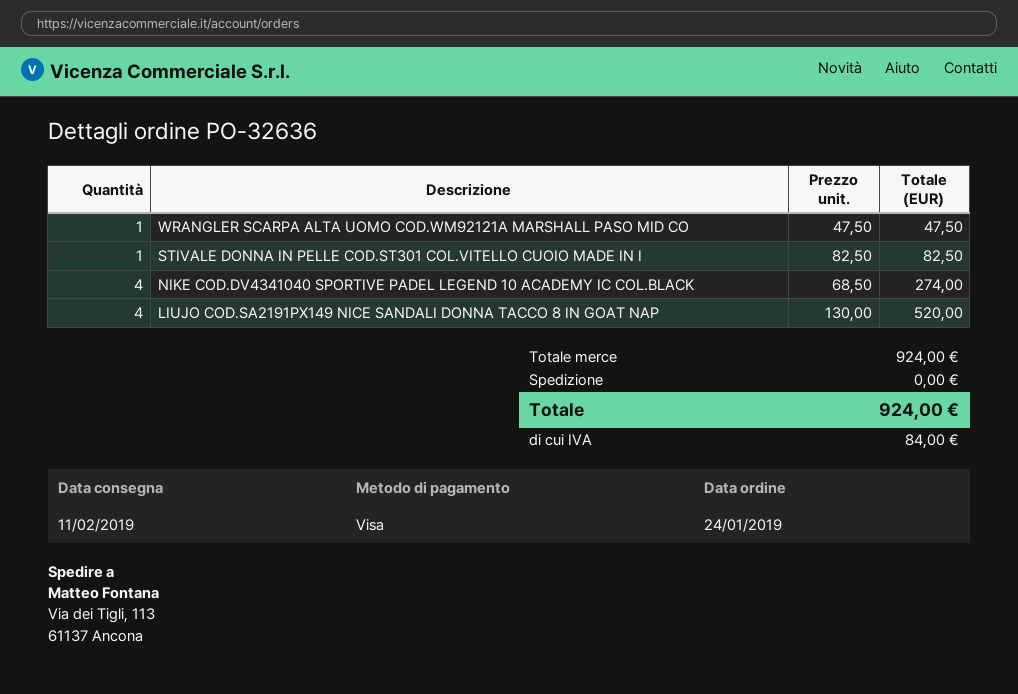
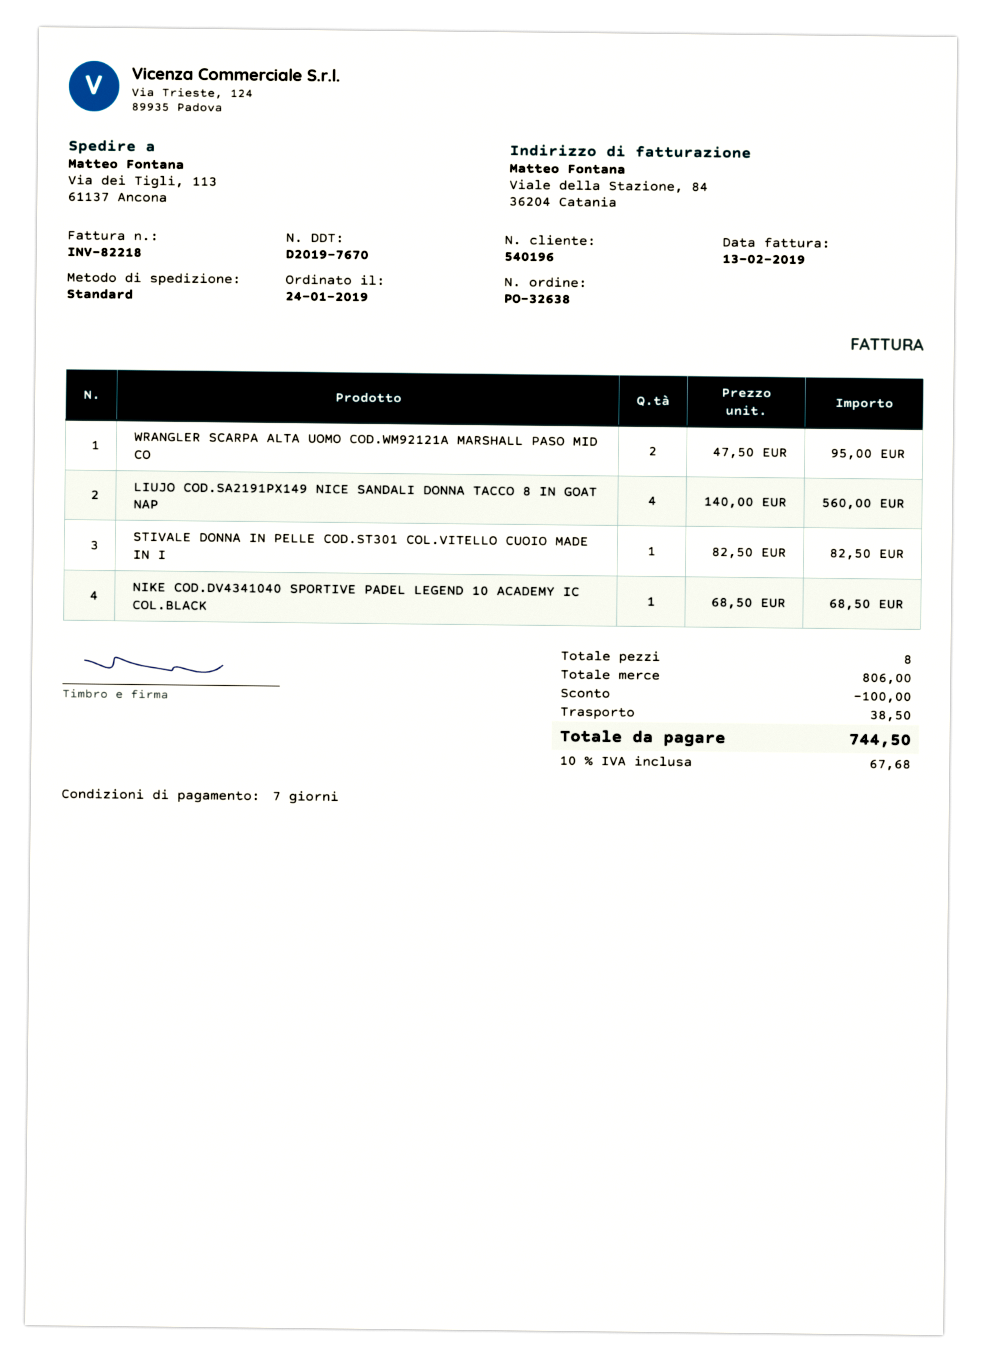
order number: PO-32636 -> PO-32638
WRANGLER SCARPA ALTA UOMO COD.WM92121A MARSHALL PASO MID CO: 1 x 47.50 = 47.50 -> 2 x 47.50 = 95.00
NIKE COD.DV4341040 SPORTIVE PADEL LEGEND 10 ACADEMY IC COL.BLACK: 4 x 68.50 = 274.00 -> 1 x 68.50 = 68.50
LIUJO COD.SA2191PX149 NICE SANDALI DONNA TACCO 8 IN GOAT NAP: 4 x 130.00 = 520.00 -> 4 x 140.00 = 560.00
subtotal: 924.00 -> 806.00
discount: none -> 100.00
shipping: 0.00 -> 38.50
tax: 84.00 -> 67.68
total: 924.00 -> 744.50

